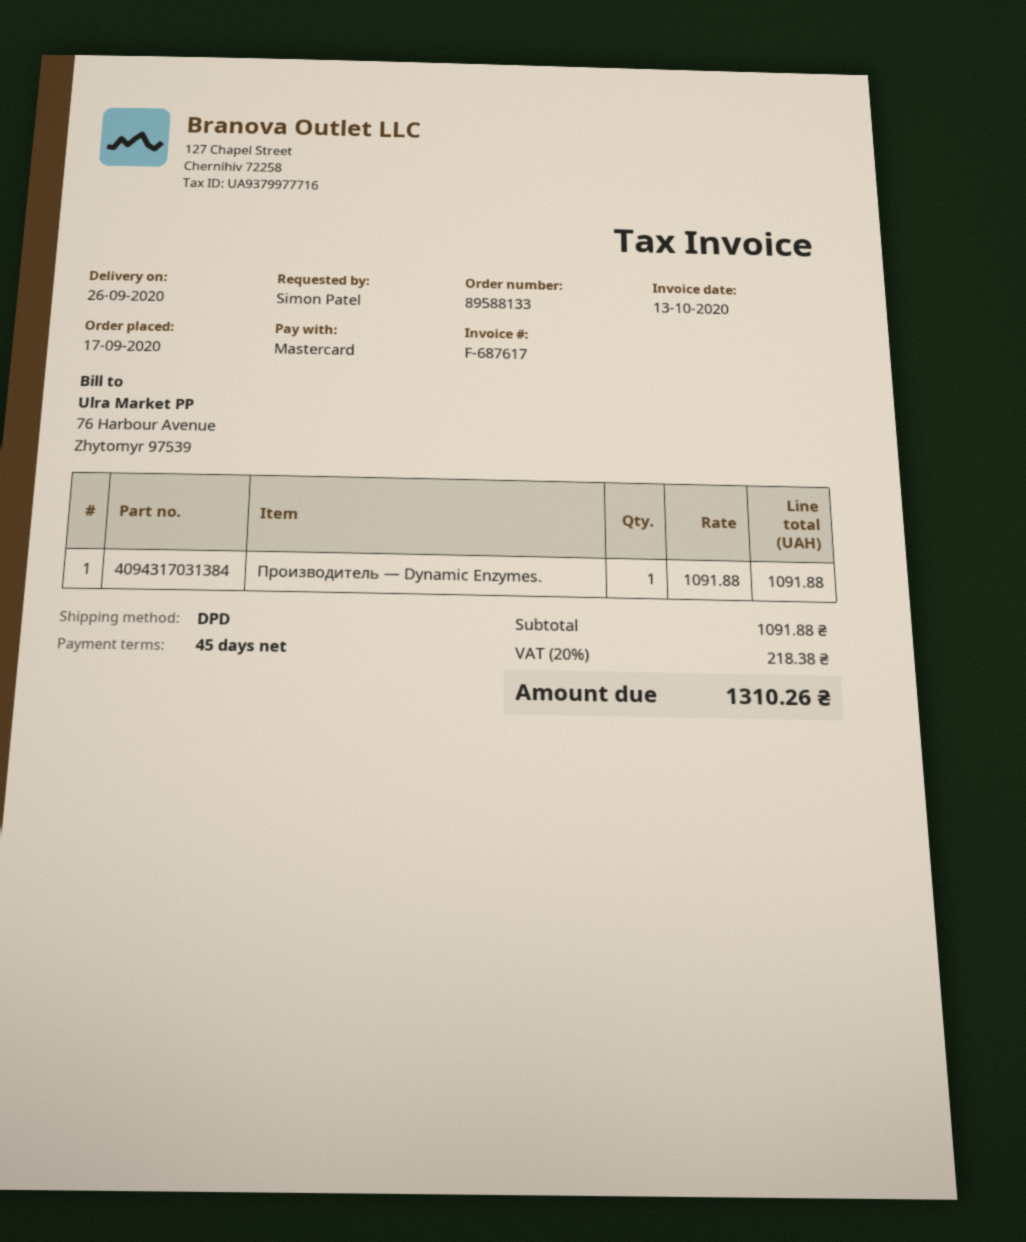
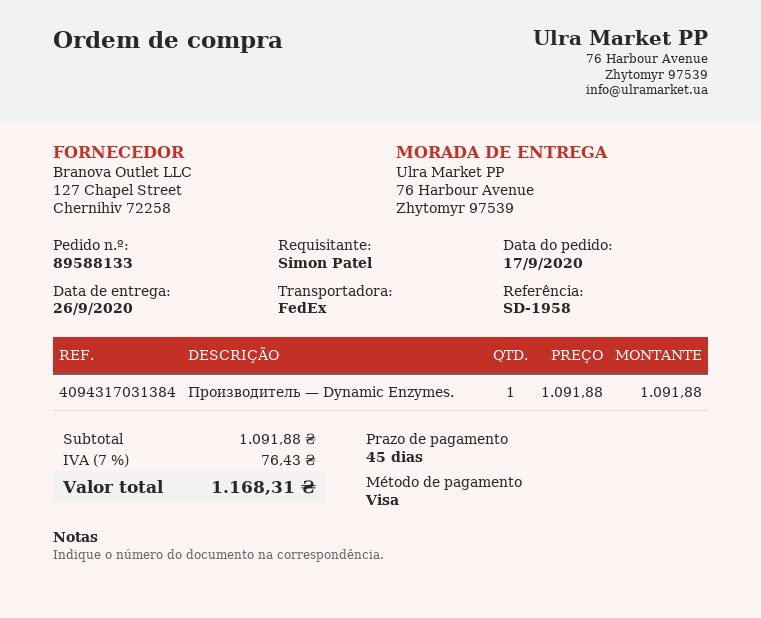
payment method: Mastercard -> Visa
shipping method: DPD -> FedEx
tax: 20% = 218.38 -> 7% = 76.43
total: 1310.26 -> 1168.31

